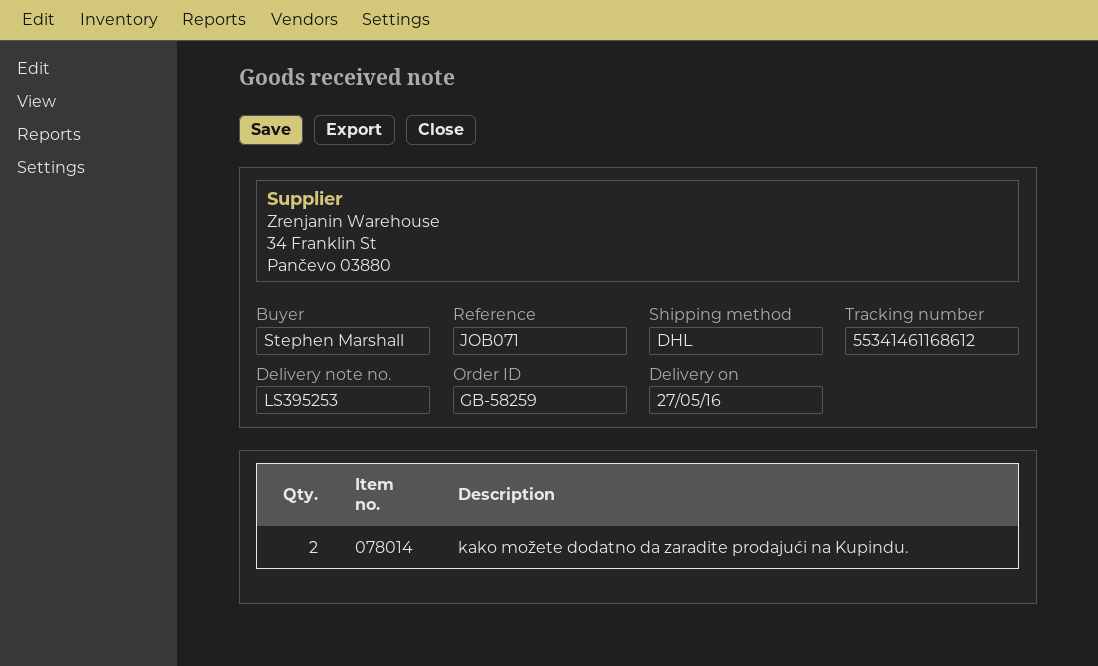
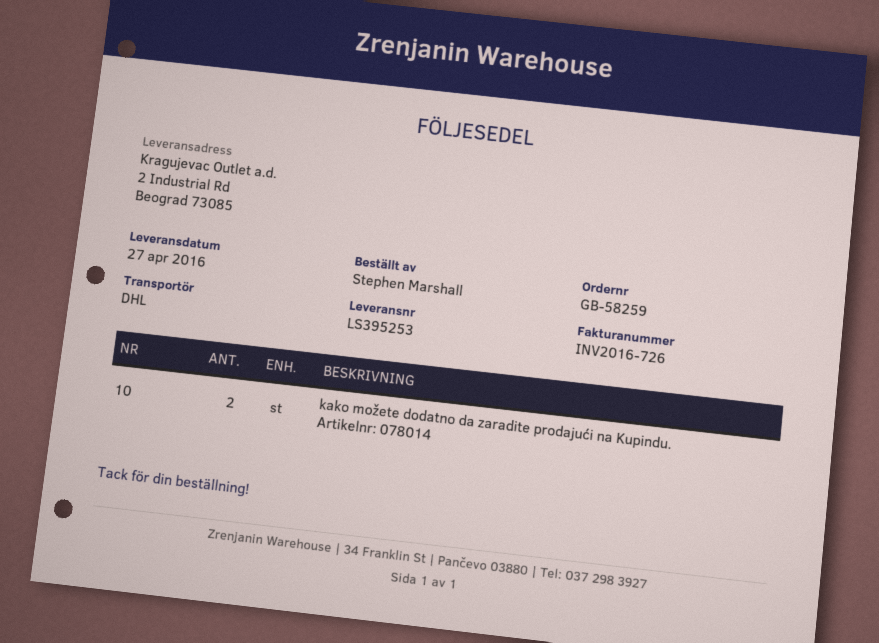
delivery date: 2016-05-27 -> 2016-04-27

